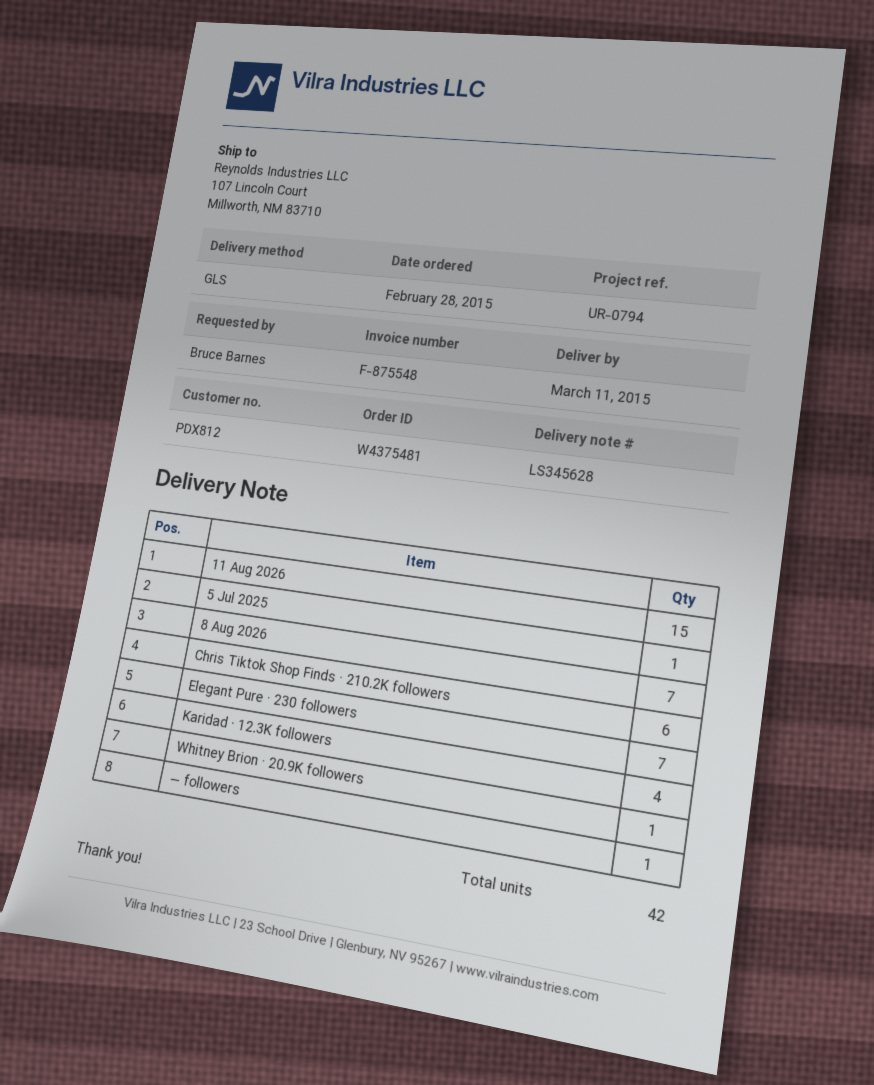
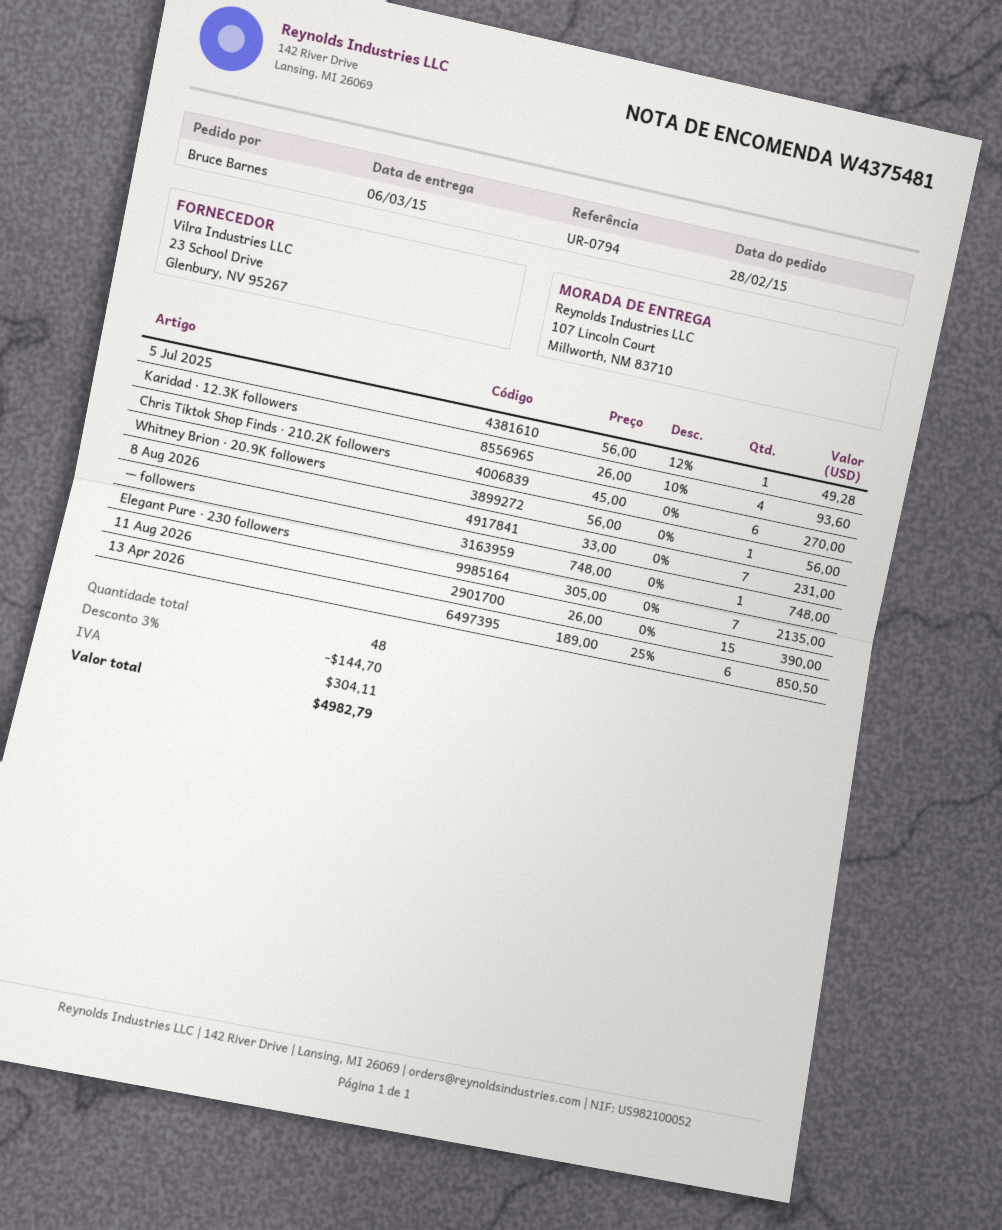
delivery date: 2015-03-11 -> 2015-03-06
13 Apr 2026: none -> 6
total quantity: 42 -> 48

